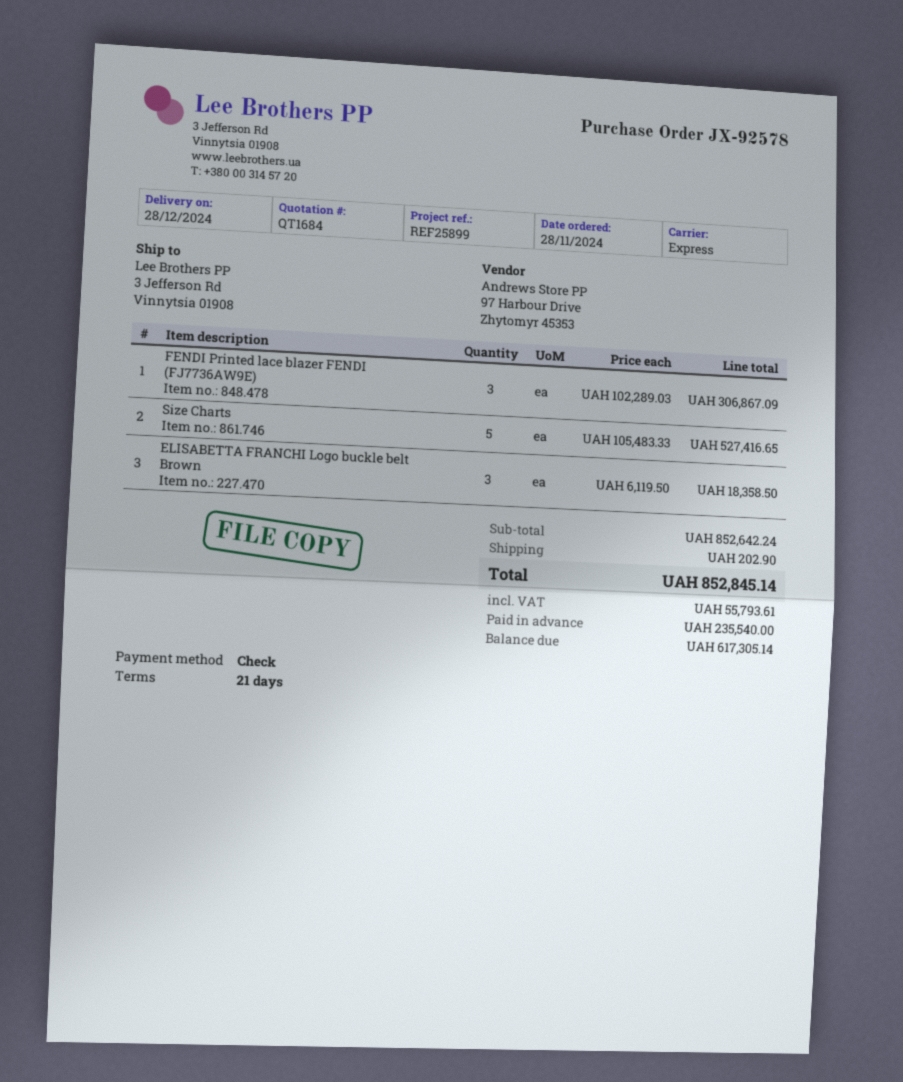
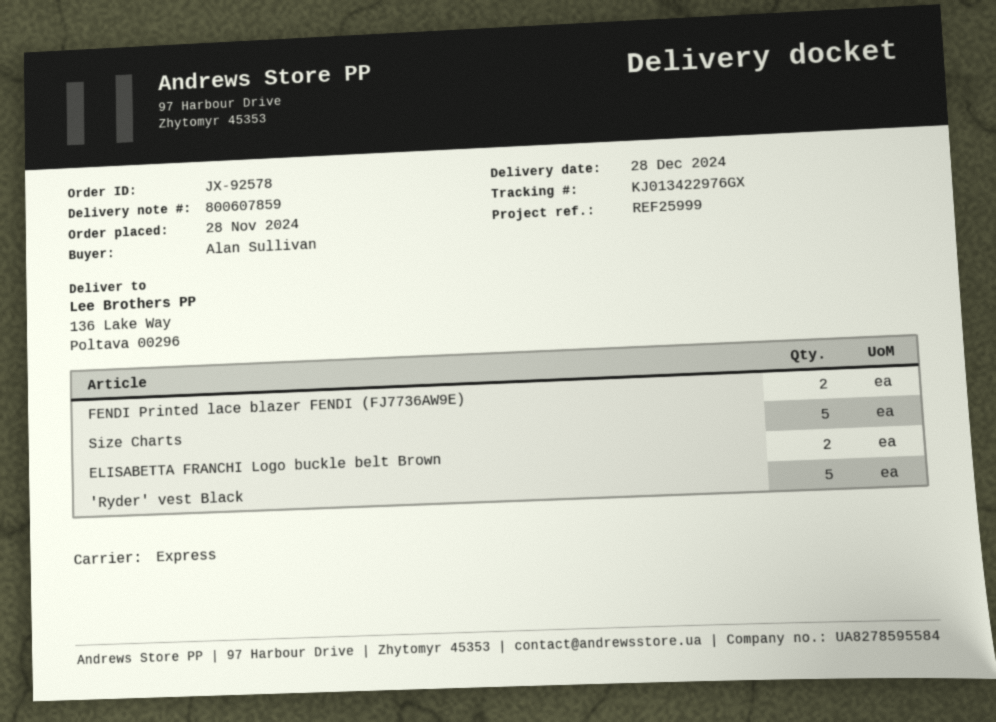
reference: REF25899 -> REF25999
ship to: 3 Jefferson Rd, Vinnytsia 01908 -> 136 Lake Way, Poltava 00296
FENDI Printed lace blazer FENDI (FJ7736AW9E): 3 -> 2
ELISABETTA FRANCHI Logo buckle belt Brown: 3 -> 2
'Ryder' vest Black: none -> 5

